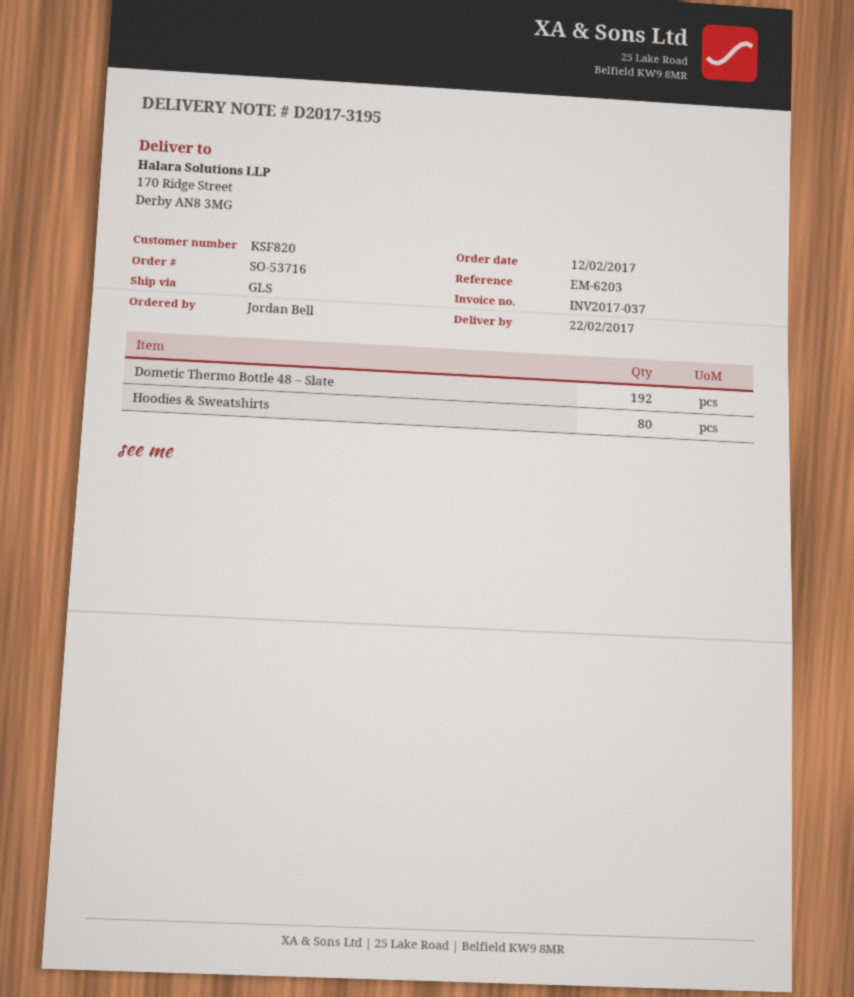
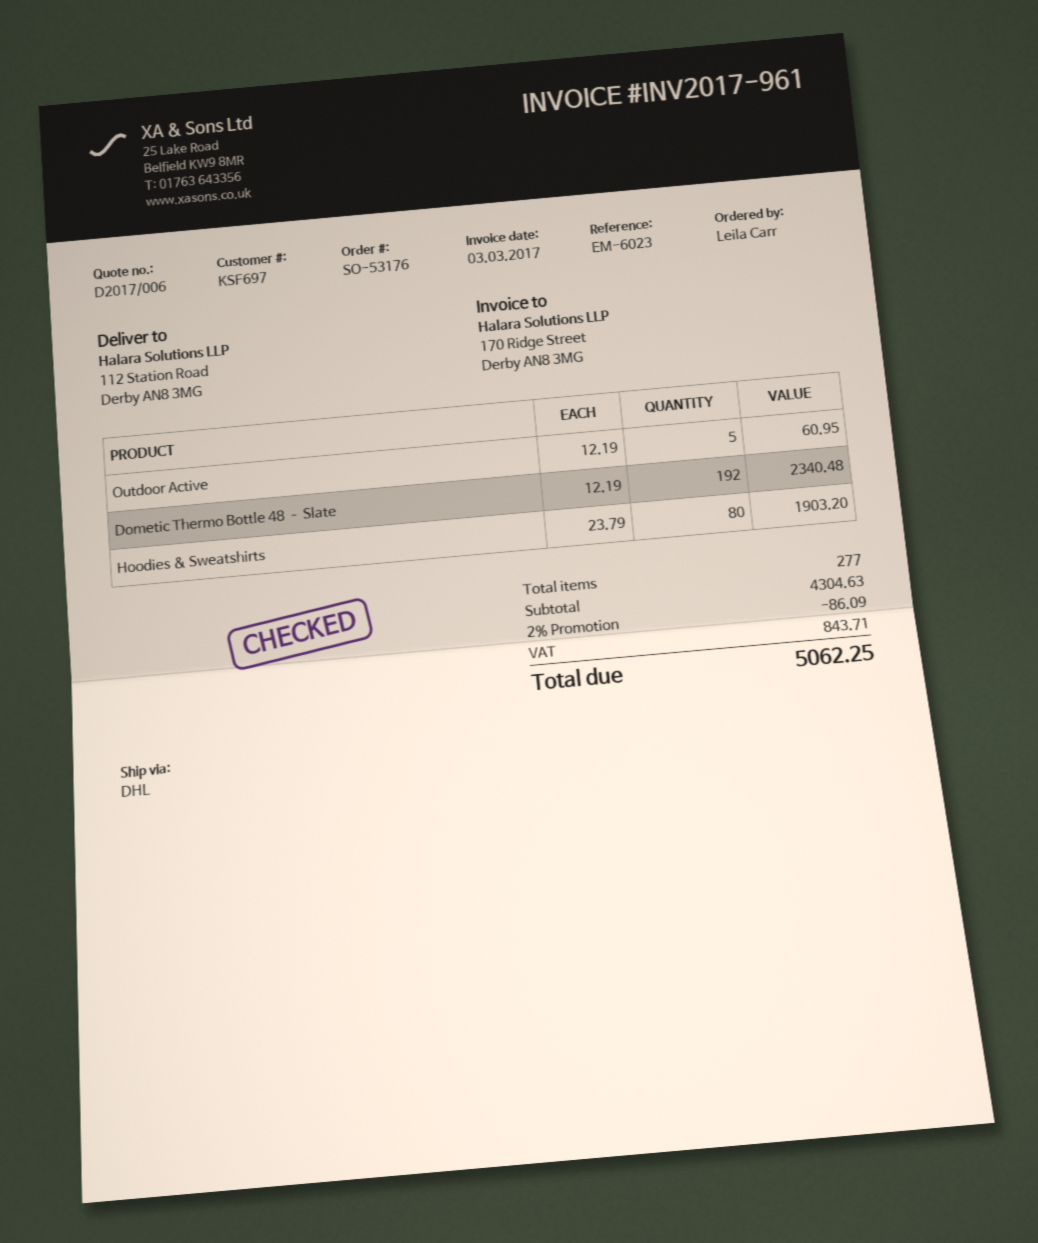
order number: SO-53716 -> SO-53176
invoice number: INV2017-037 -> INV2017-961
customer number: KSF820 -> KSF697
reference: EM-6203 -> EM-6023
ordered by: Jordan Bell -> Leila Carr
shipping method: GLS -> DHL
ship to: 170 Ridge Street, Derby AN8 3MG -> 112 Station Road, Derby AN8 3MG
Outdoor Active: none -> 5

